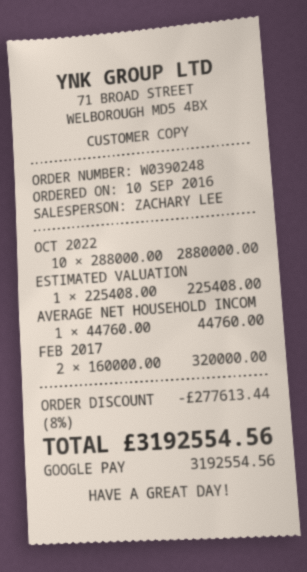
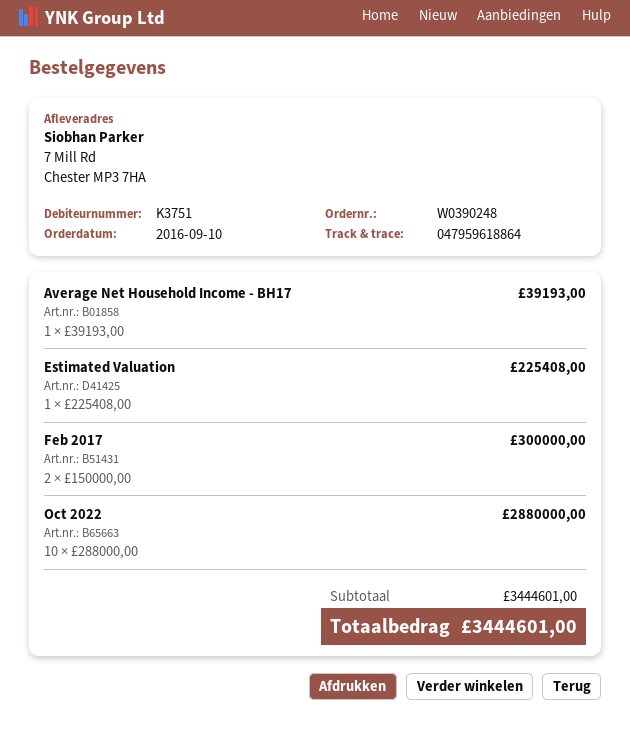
AVERAGE NET HOUSEHOLD INCOM: 1 x 44760.00 = 44760.00 -> 1 x 39193.00 = 39193.00
FEB 2017: 2 x 160000.00 = 320000.00 -> 2 x 150000.00 = 300000.00
discount: 8% = 277613.44 -> none
total: 3192554.56 -> 3444601.00

